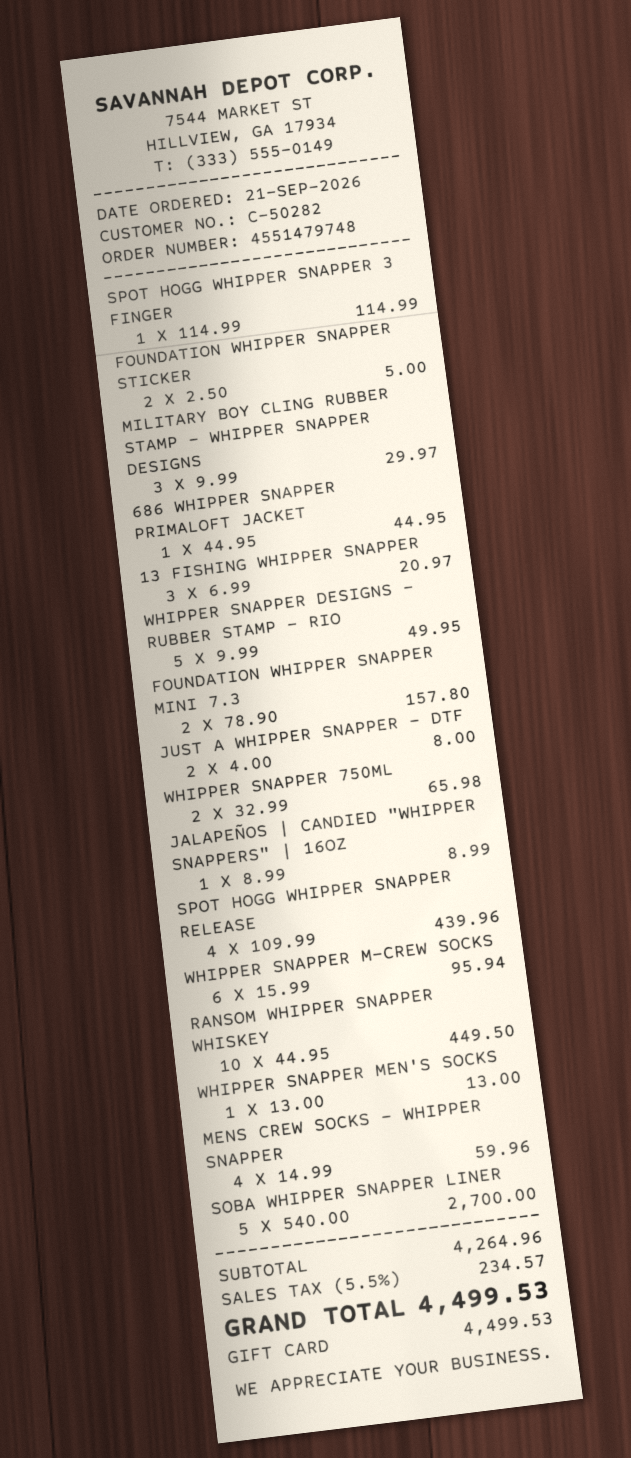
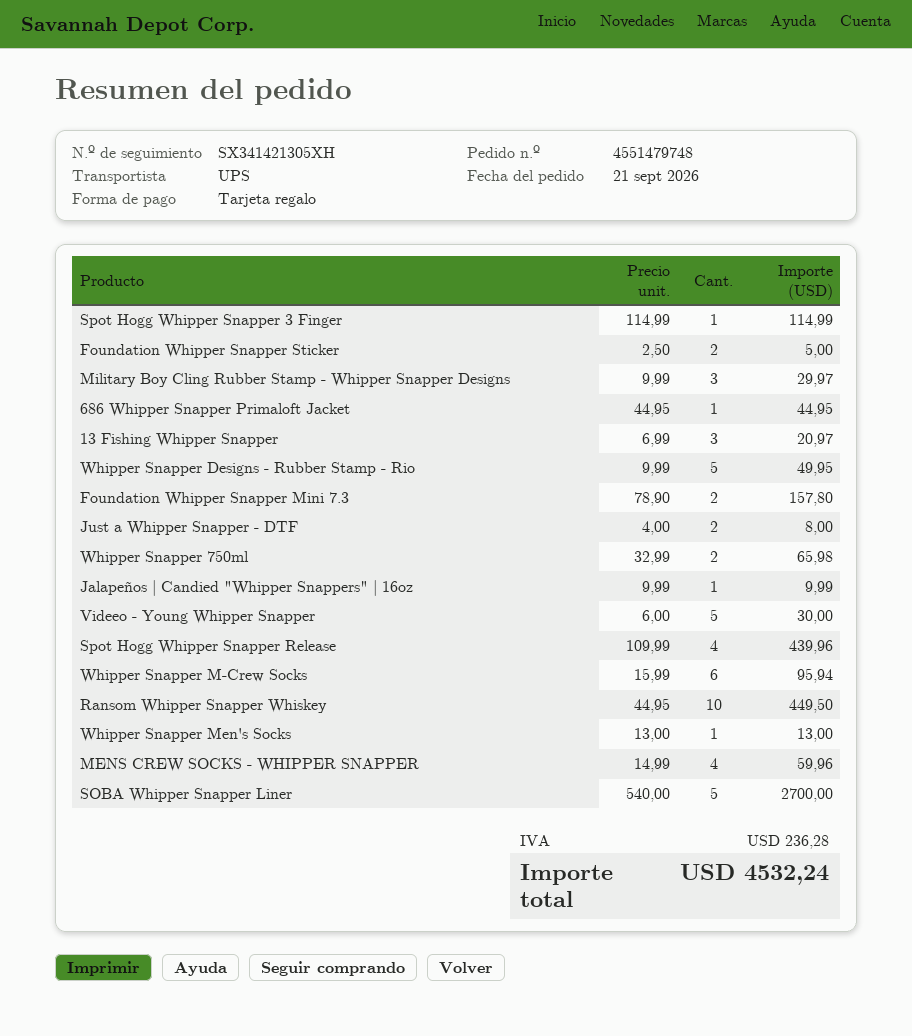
JALAPEÑOS | CANDIED "WHIPPER SNAPPERS" | 16OZ: 1 x 8.99 = 8.99 -> 1 x 9.99 = 9.99
Videeo - Young Whipper Snapper: none -> 5 x 6.00 = 30.00
tax: 234.57 -> 236.28
total: 4499.53 -> 4532.24

